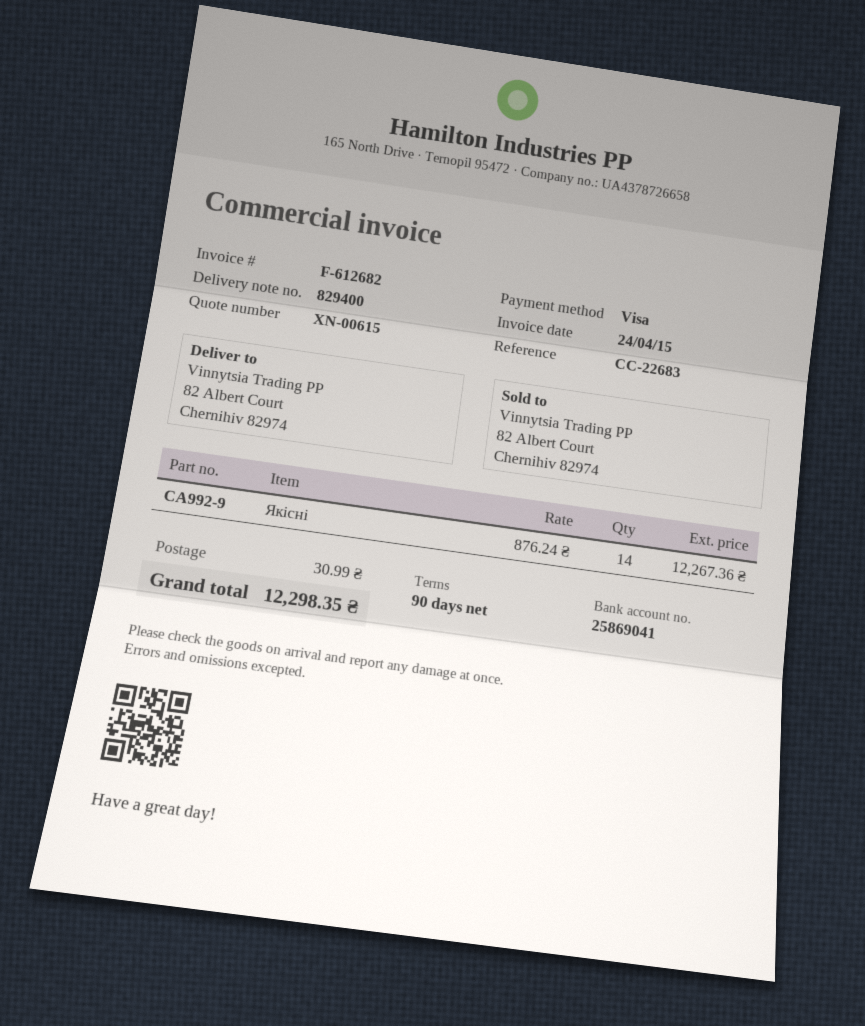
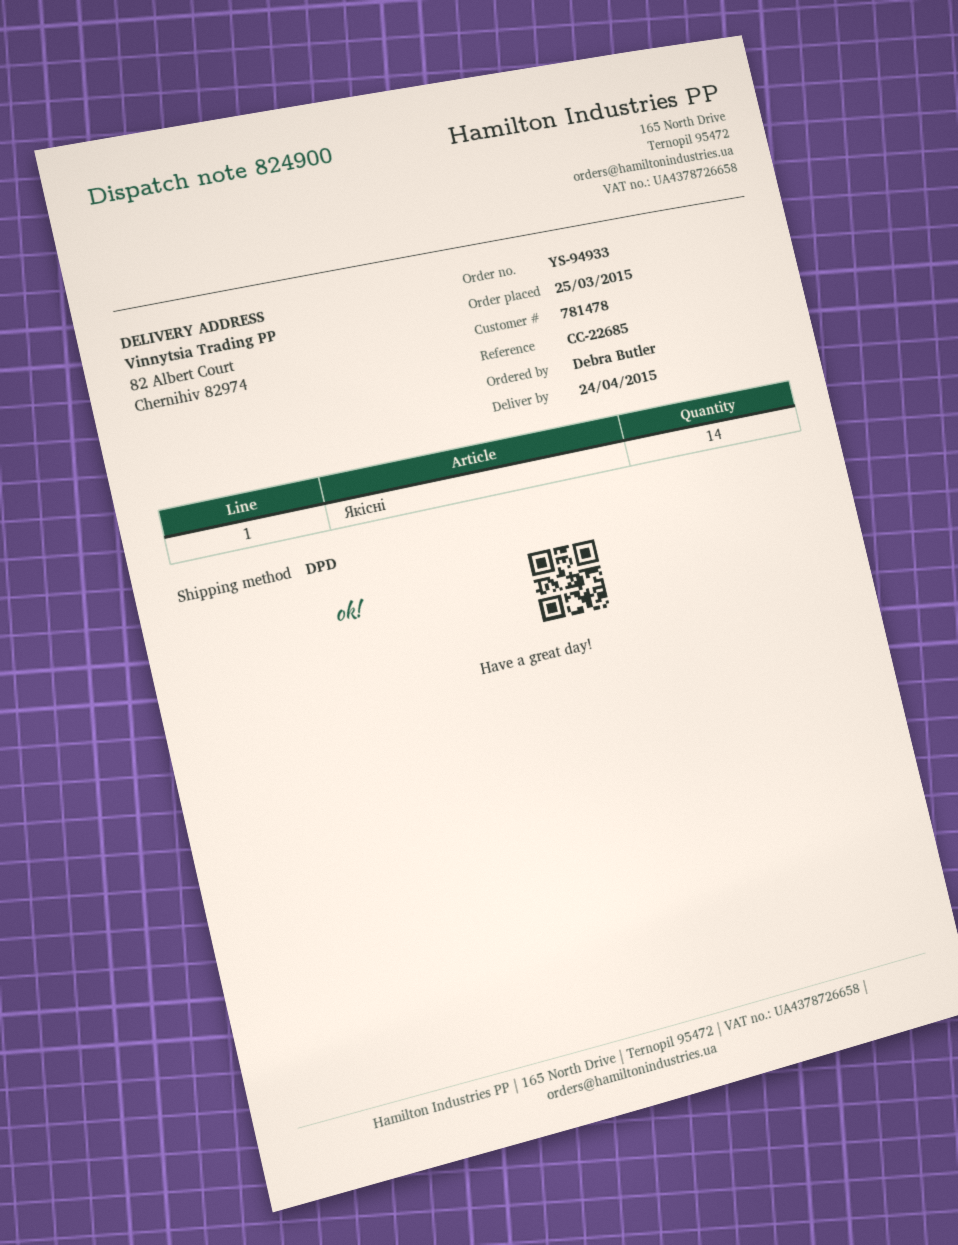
delivery note number: 829400 -> 824900
reference: CC-22683 -> CC-22685

